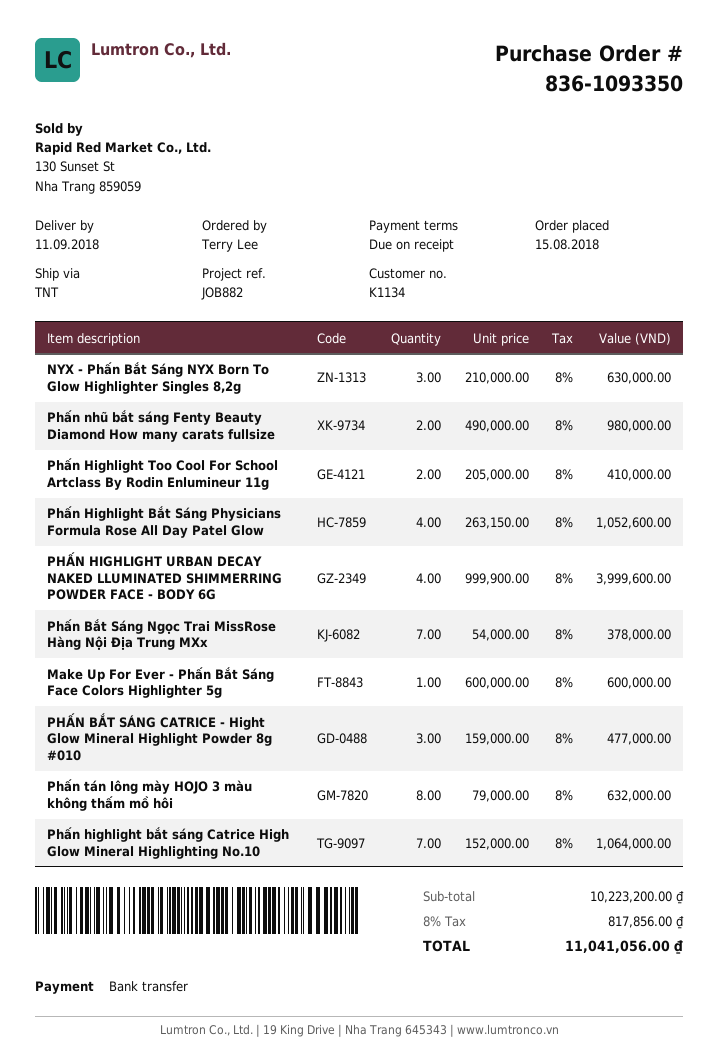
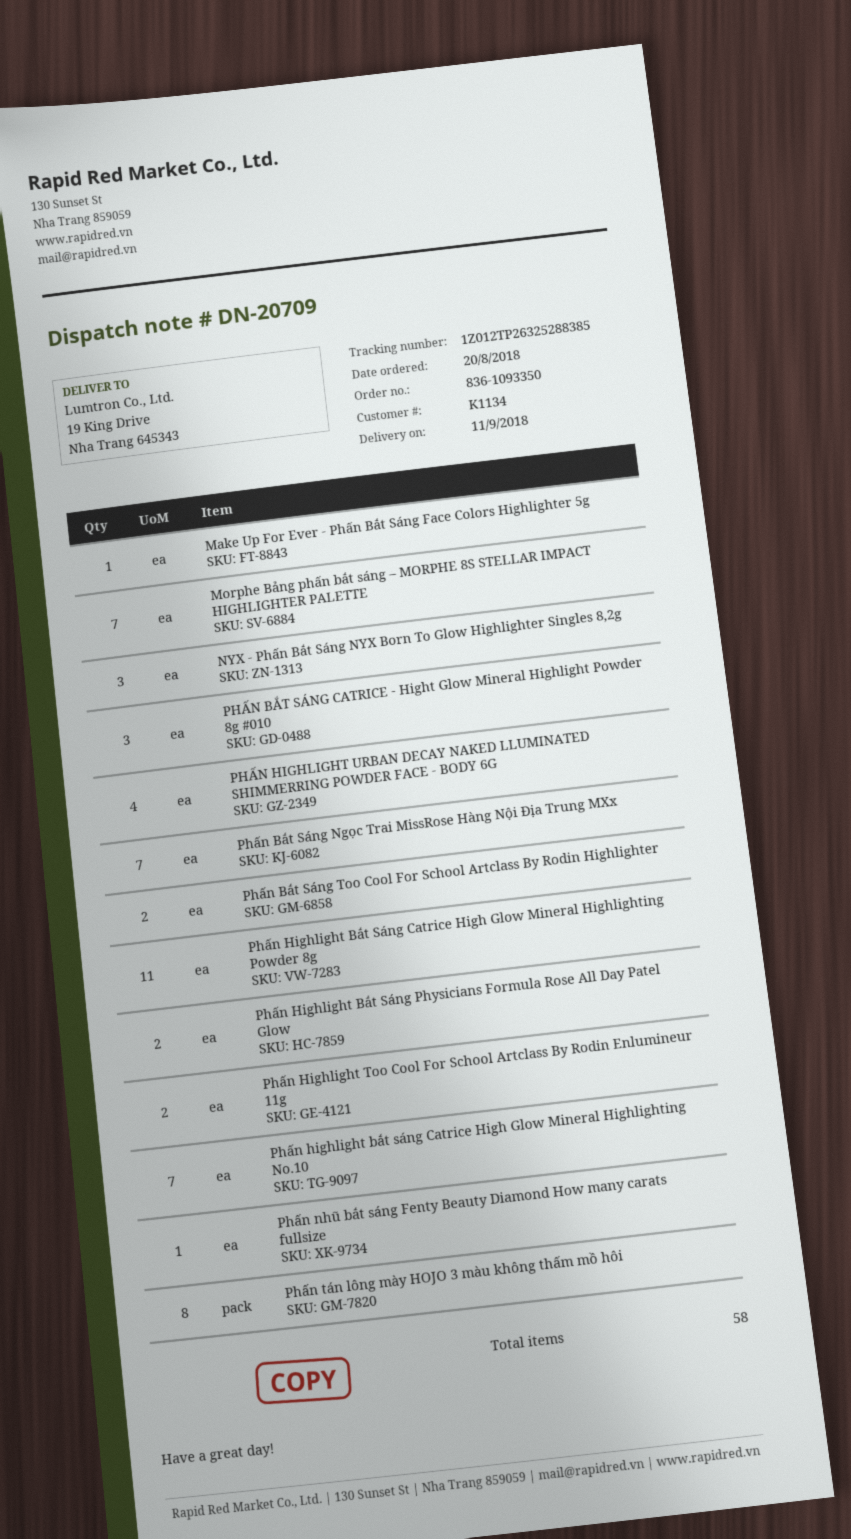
order date: 2018-08-15 -> 2018-08-20
Phấn nhũ bắt sáng Fenty Beauty Diamond How many carats fullsize: 2 -> 1
Phấn Highlight Bắt Sáng Physicians Formula Rose All Day Patel Glow: 4 -> 2
Morphe Bảng phấn bắt sáng – MORPHE 8S STELLAR IMPACT HIGHLIGHTER PALETTE: none -> 7
Phấn Bắt Sáng Too Cool For School Artclass By Rodin Highlighter: none -> 2
Phấn Highlight Bắt Sáng Catrice High Glow Mineral Highlighting Powder 8g: none -> 11

